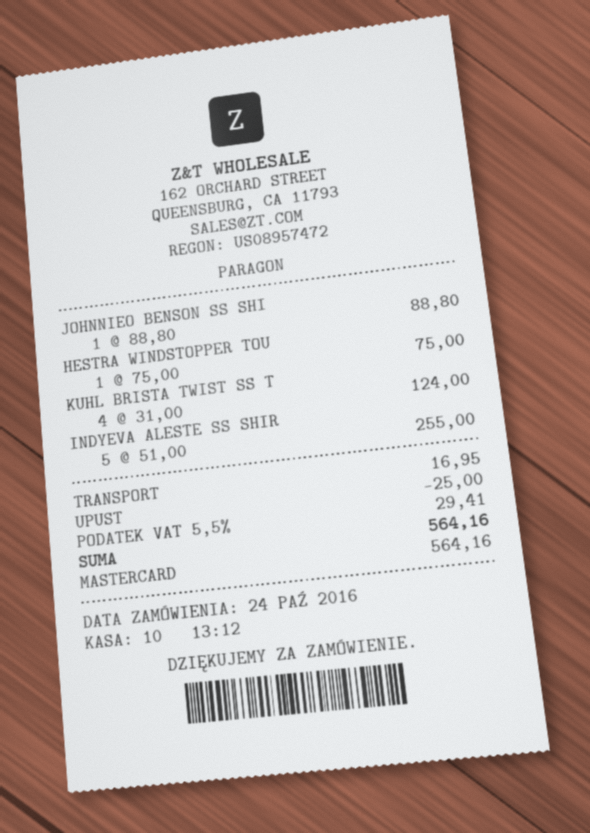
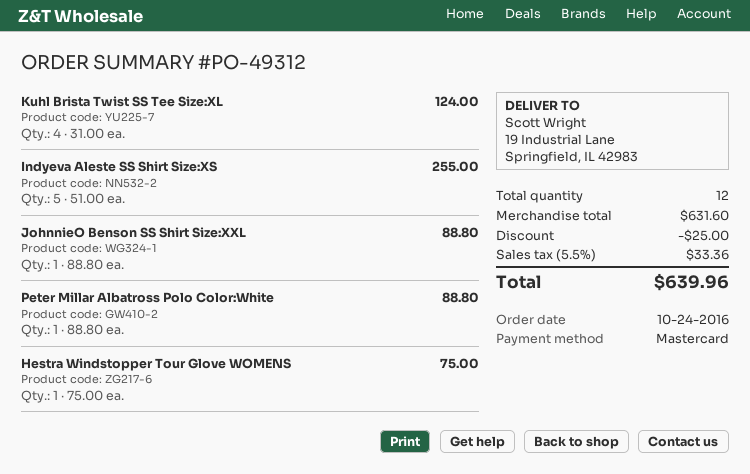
Peter Millar Albatross Polo Color:White: none -> 1 x 88.80 = 88.80
shipping: 16.95 -> none
tax: 5.5% = 29.41 -> 5.5% = 33.36
total: 564.16 -> 639.96

